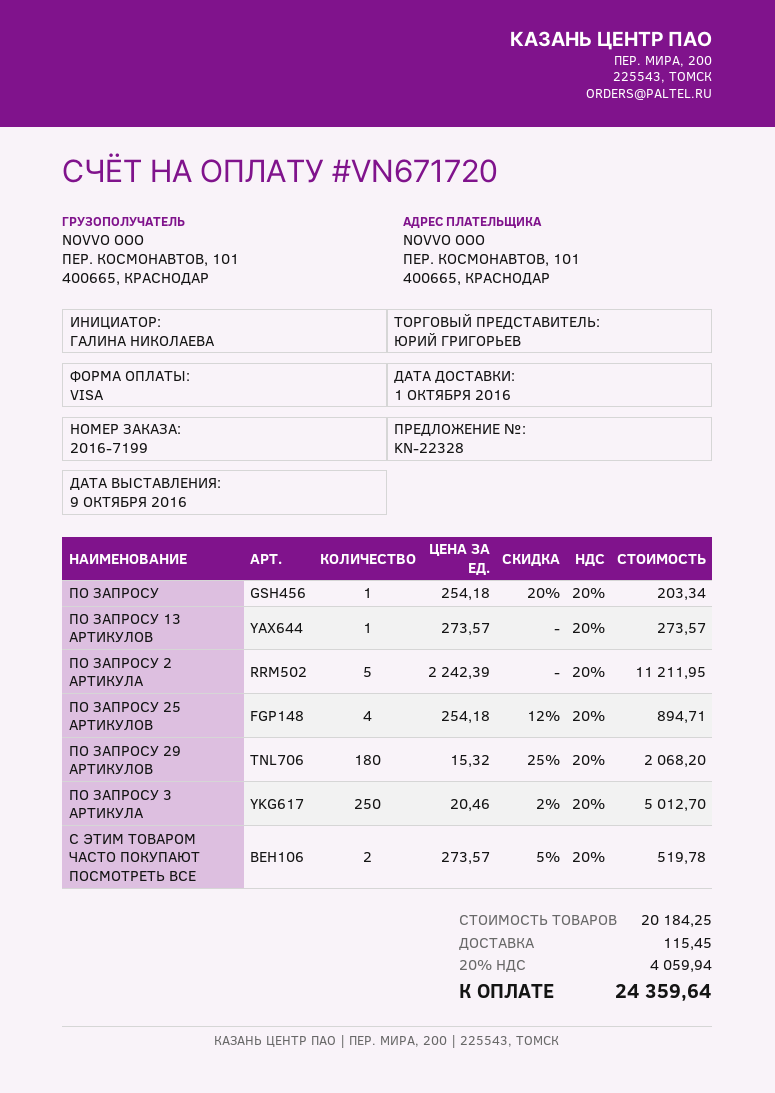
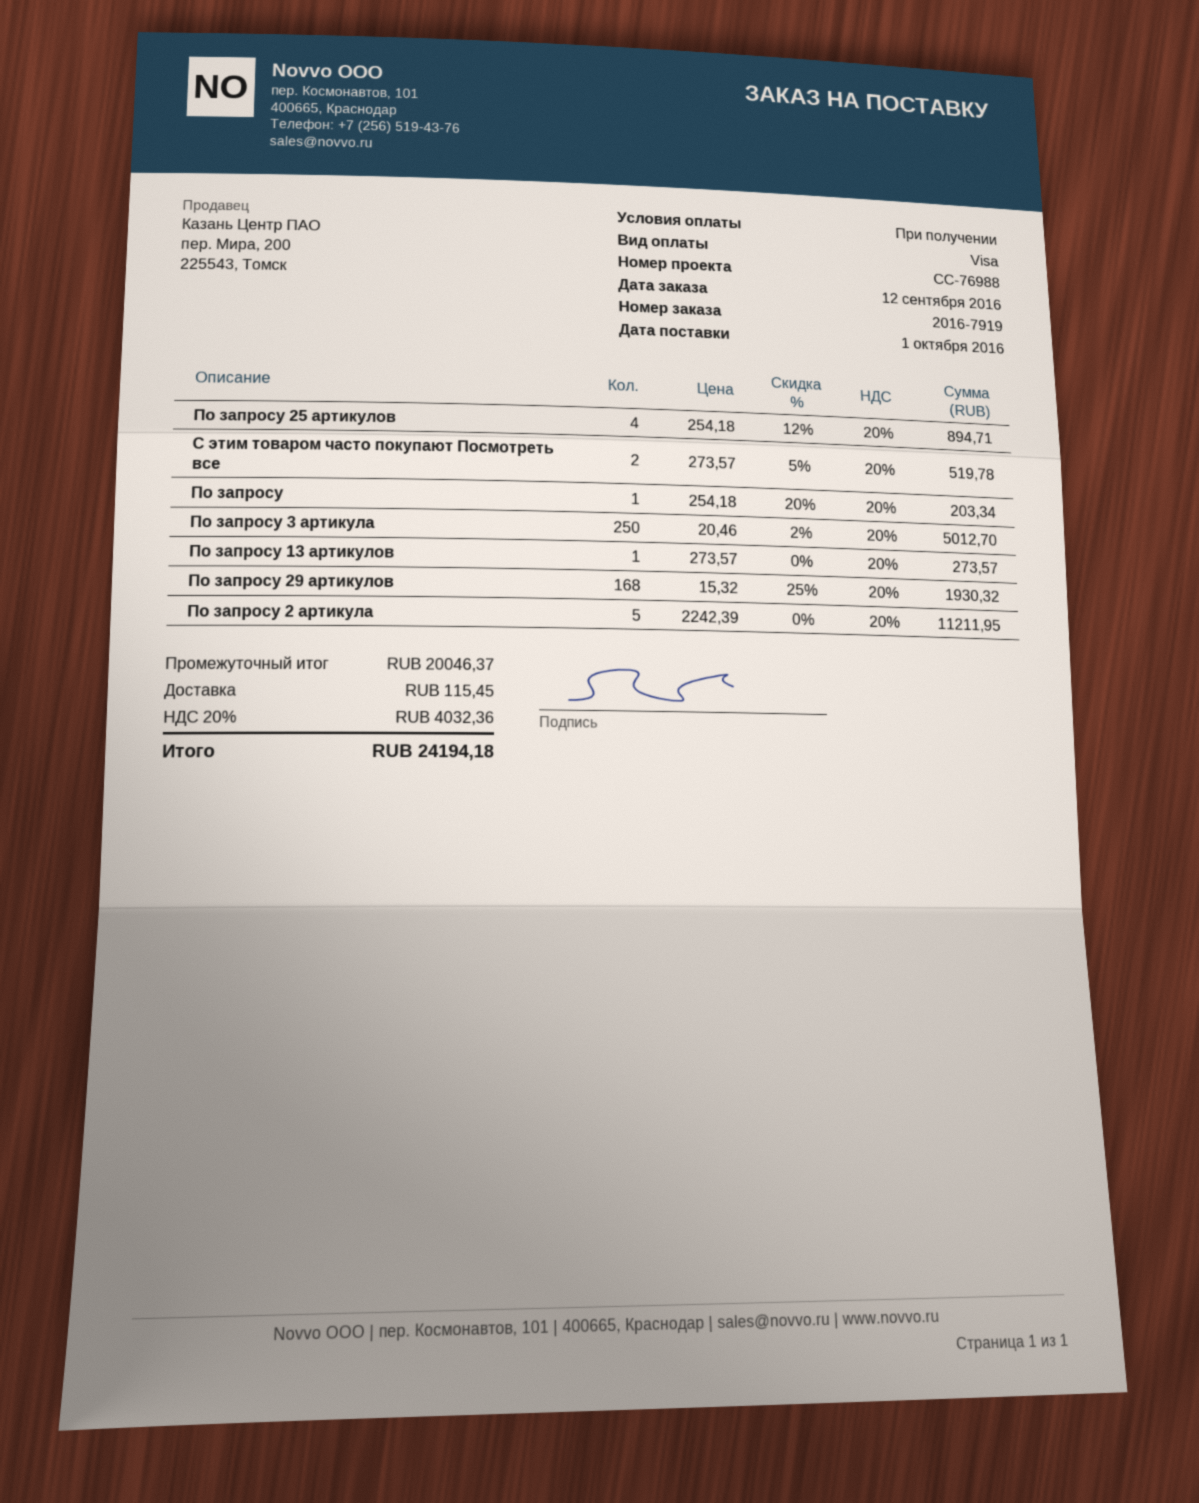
order number: 2016-7199 -> 2016-7919
ПО ЗАПРОСУ 29 АРТИКУЛОВ: 180 x 15.32 - 25% = 2068.20 -> 168 x 15.32 - 25% = 1930.32
subtotal: 20184.25 -> 20046.37
tax: 20% = 4059.94 -> 20% = 4032.36
total: 24359.64 -> 24194.18

